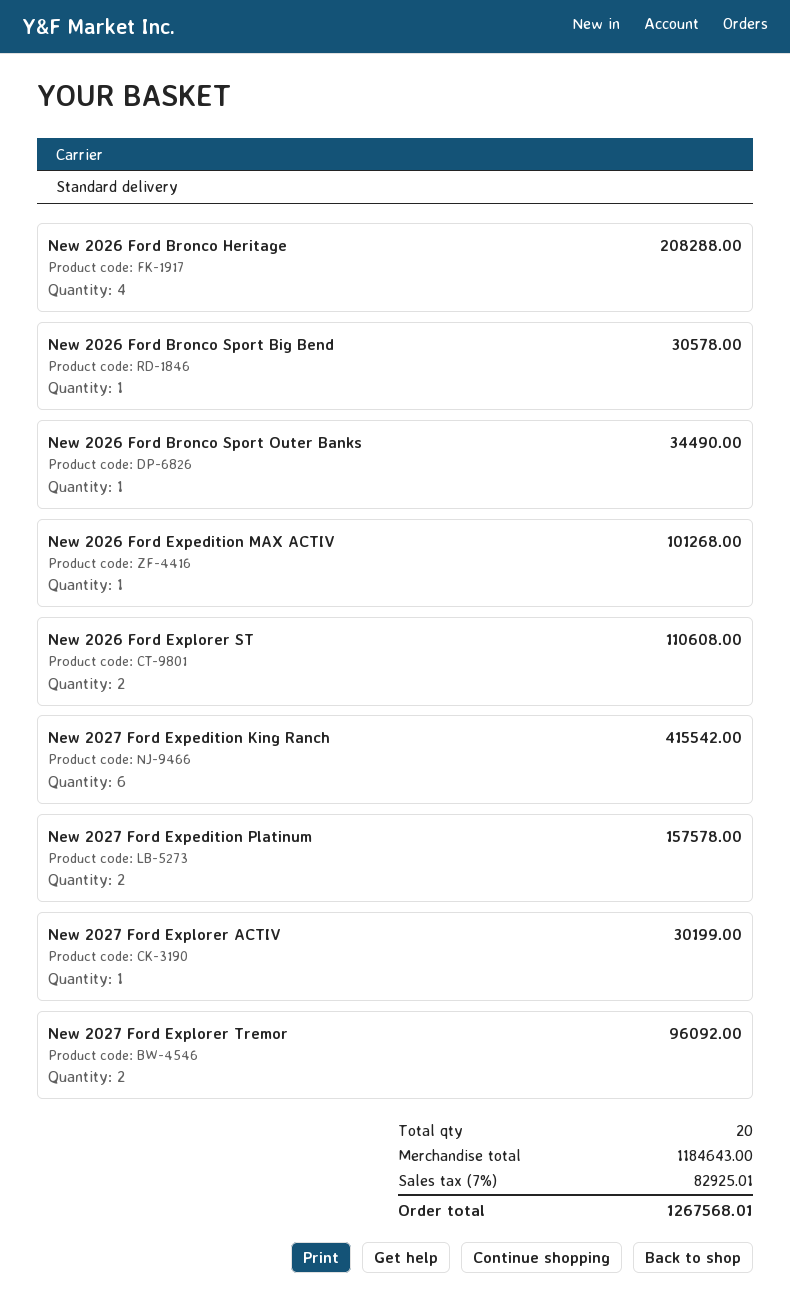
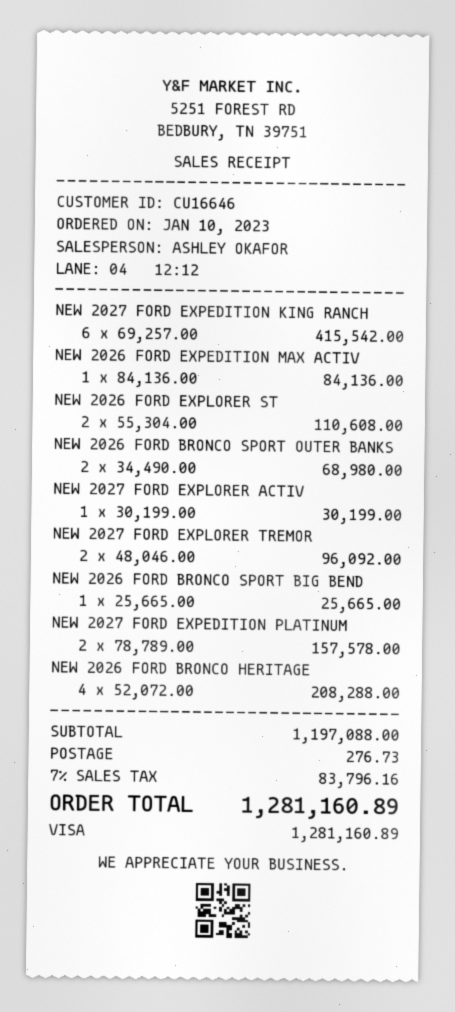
New 2026 Ford Bronco Sport Big Bend: 1 for 30578.00 -> 1 for 25665.00
New 2026 Ford Bronco Sport Outer Banks: 1 for 34490.00 -> 2 for 68980.00
New 2026 Ford Expedition MAX ACTIV: 1 for 101268.00 -> 1 for 84136.00
subtotal: 1184643.00 -> 1197088.00
shipping: none -> 276.73
tax: 7% = 82925.01 -> 7% = 83796.16
total: 1267568.01 -> 1281160.89

